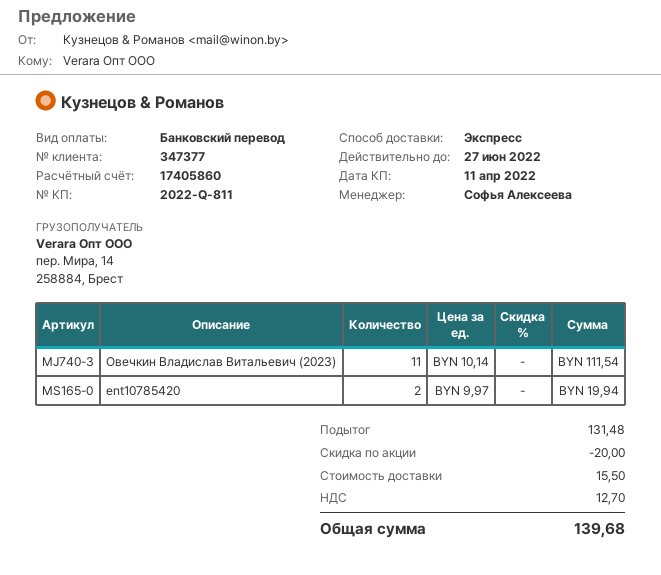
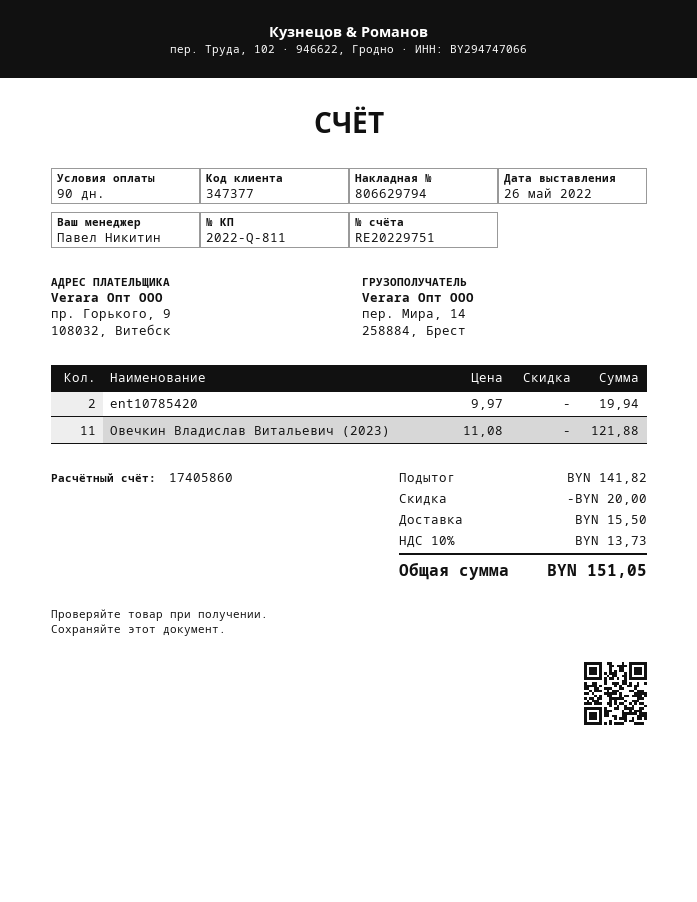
sales rep: Софья Алексеева -> Павел Никитин
Овечкин Владислав Витальевич (2023): 11 x 10.14 = 111.54 -> 11 x 11.08 = 121.88
subtotal: 131.48 -> 141.82
tax: 12.70 -> 13.73
total: 139.68 -> 151.05

